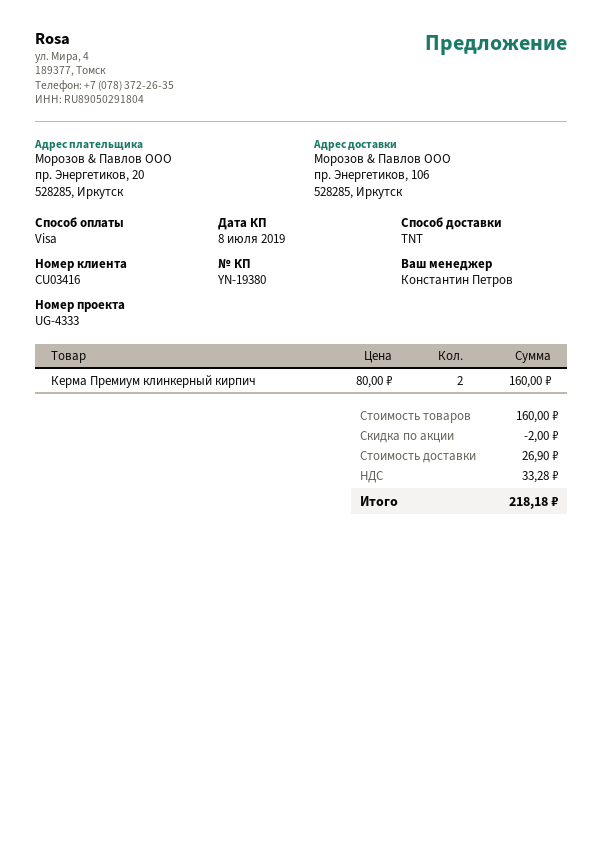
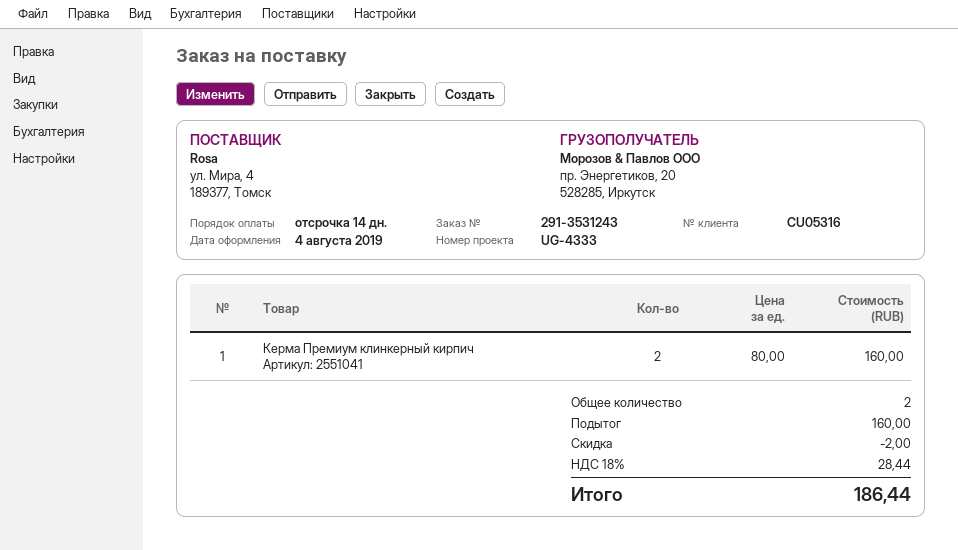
customer number: CU03416 -> CU05316
ship to: пр. Энергетиков, 106, 528285, Иркутск -> пр. Энергетиков, 20, 528285, Иркутск
shipping: 26.90 -> none
tax: 33.28 -> 28.44
total: 218.18 -> 186.44

